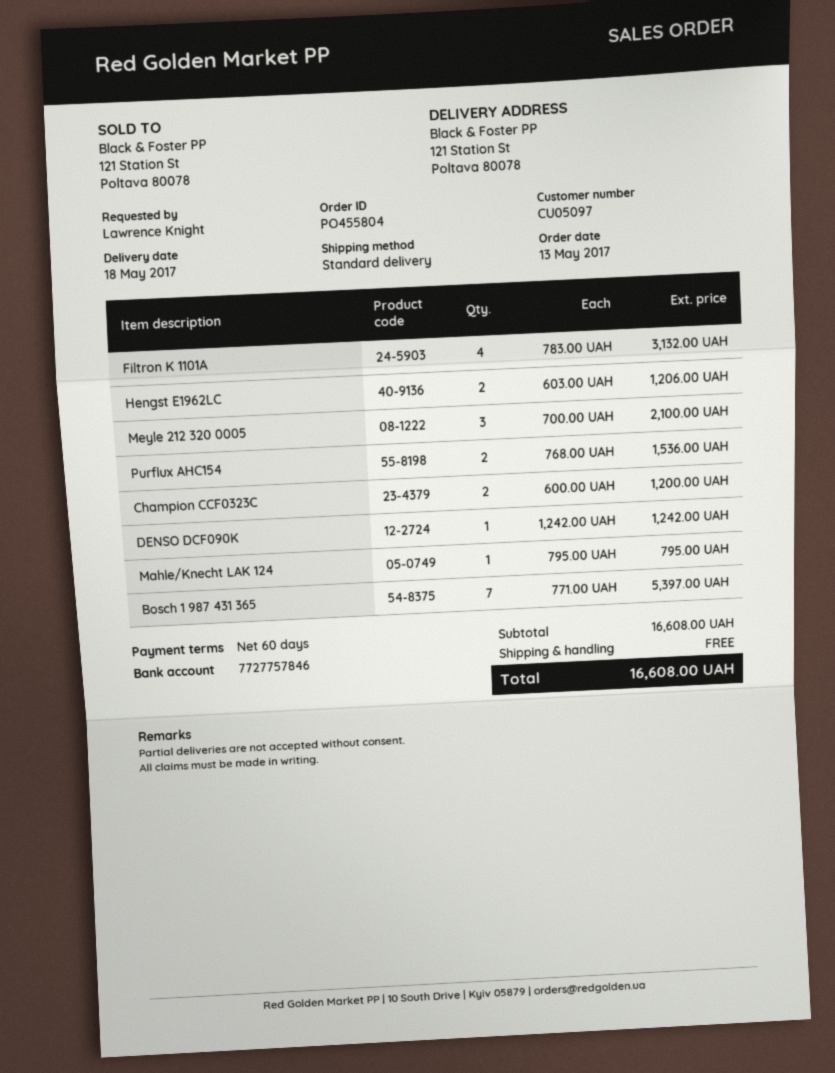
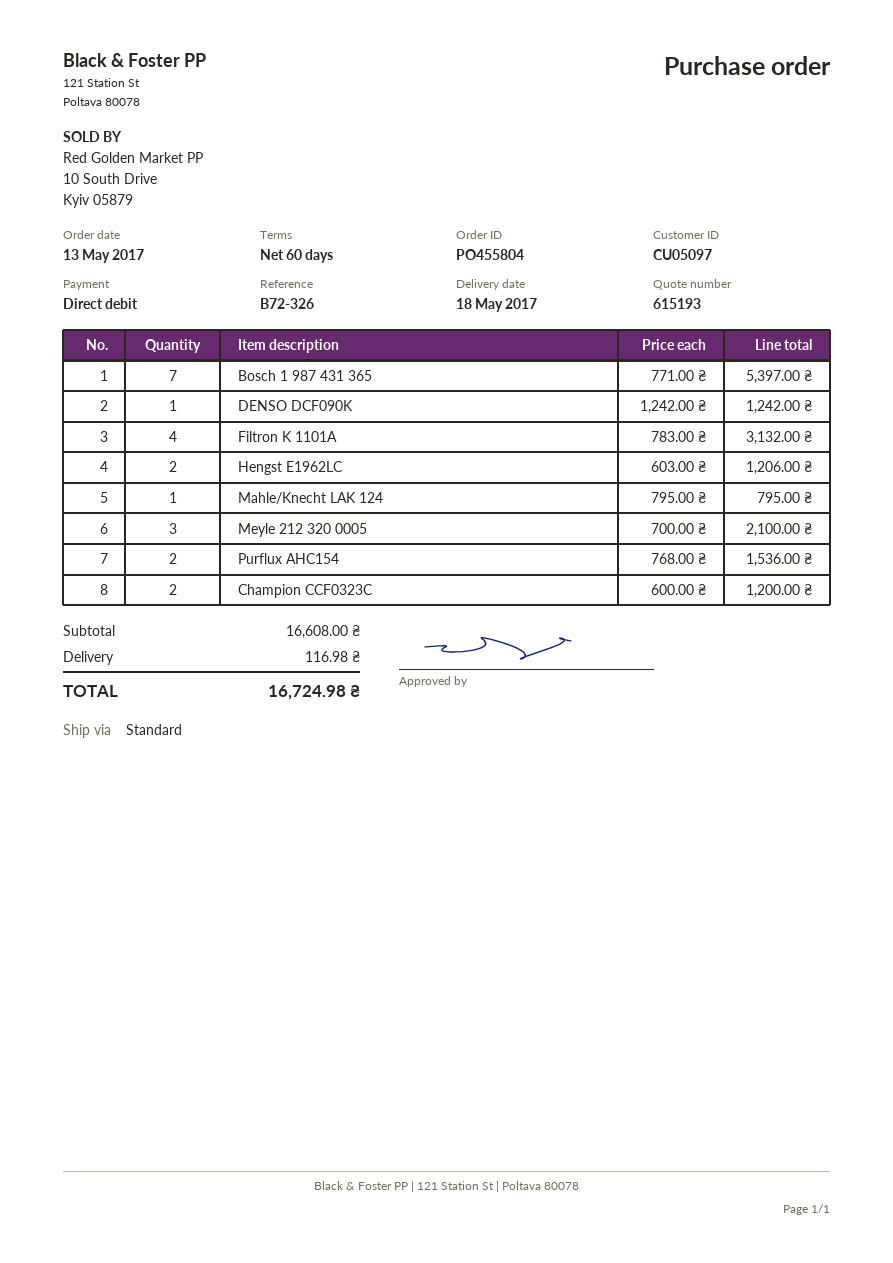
shipping: 0.00 -> 116.98
total: 16608.00 -> 16724.98

